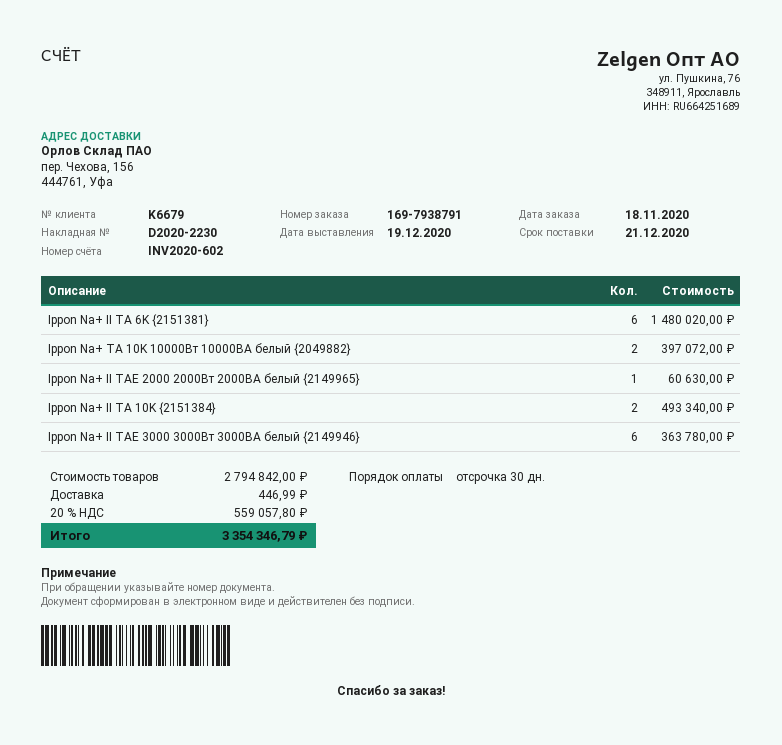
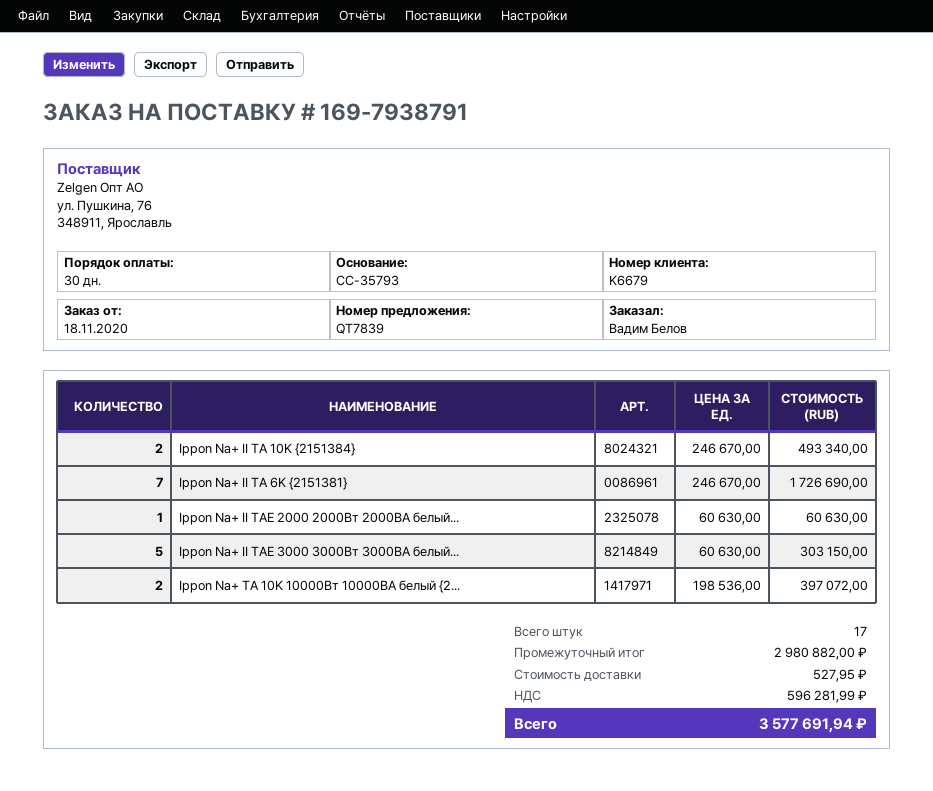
Ippon Na+ II TA 6K {2151381}: 6 for 1480020.00 -> 7 for 1726690.00
Ippon Na+ II TAE 3000 3000Вт 3000ВА белый {2149946}: 6 for 363780.00 -> 5 for 303150.00
subtotal: 2794842.00 -> 2980882.00
shipping: 446.99 -> 527.95
tax: 559057.80 -> 596281.99
total: 3354346.79 -> 3577691.94

